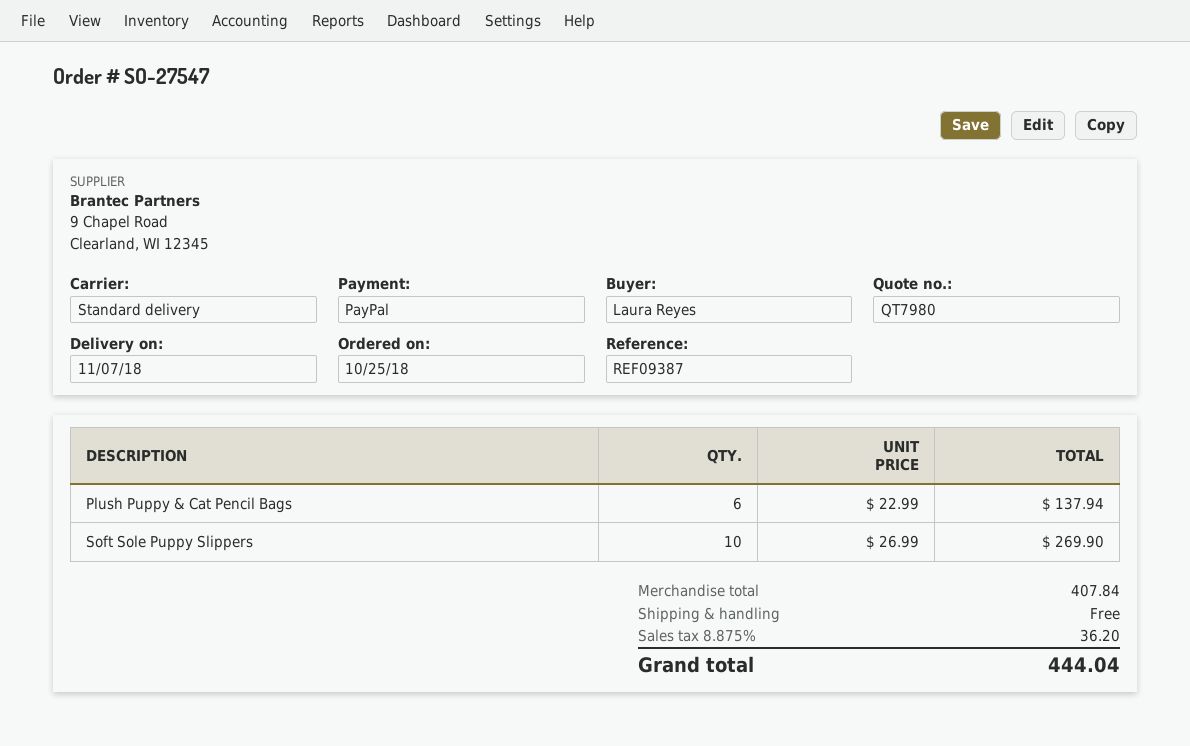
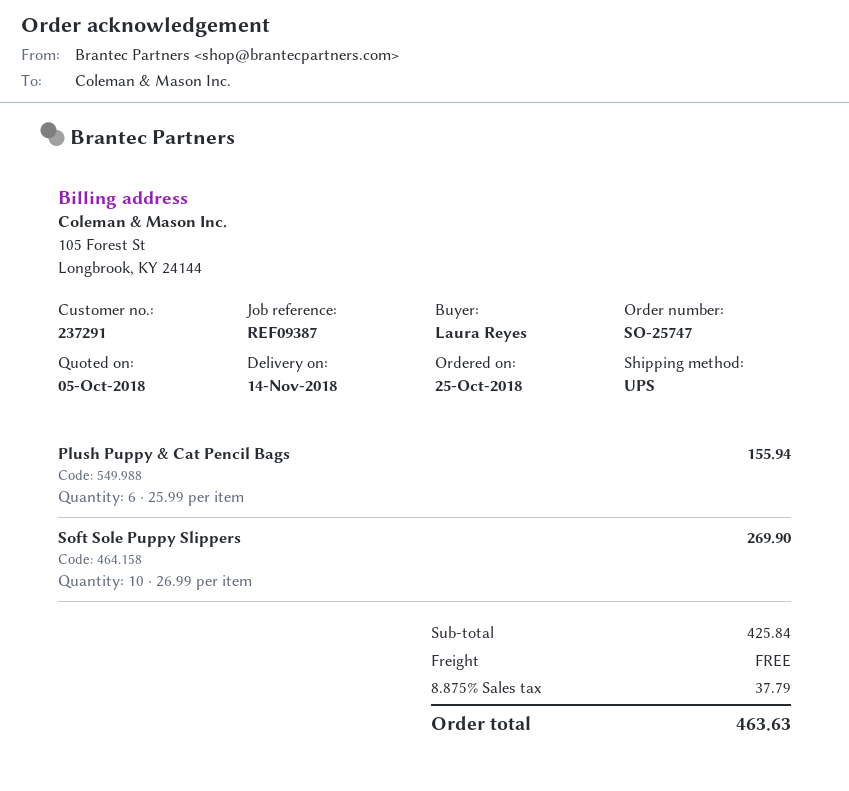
order number: SO-27547 -> SO-25747
delivery date: 2018-11-07 -> 2018-11-14
shipping method: standard -> UPS
Plush Puppy & Cat Pencil Bags: 6 x 22.99 = 137.94 -> 6 x 25.99 = 155.94
subtotal: 407.84 -> 425.84
tax: 8.875% = 36.20 -> 8.875% = 37.79
total: 444.04 -> 463.63

